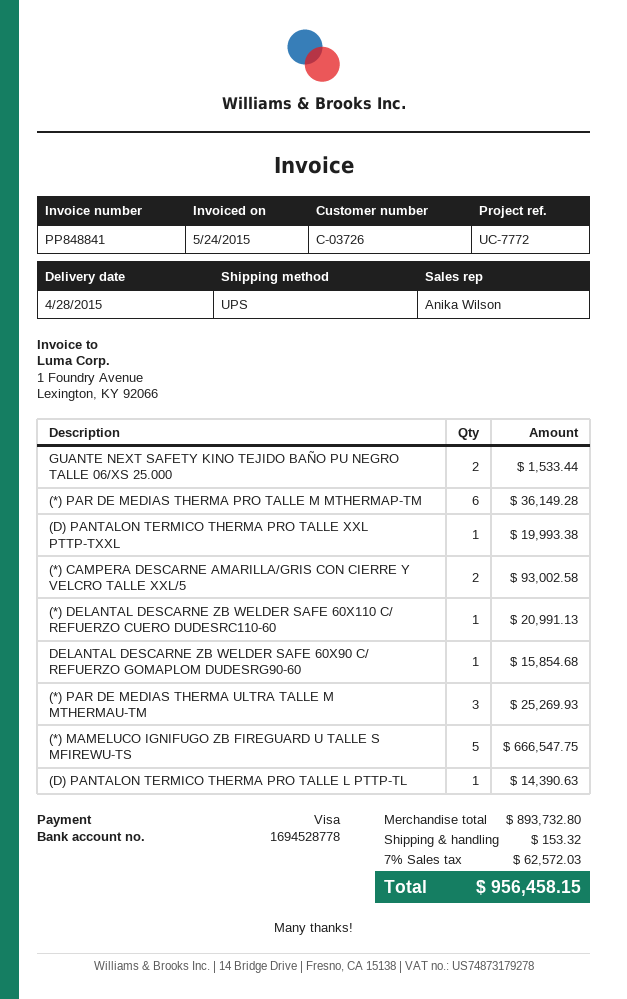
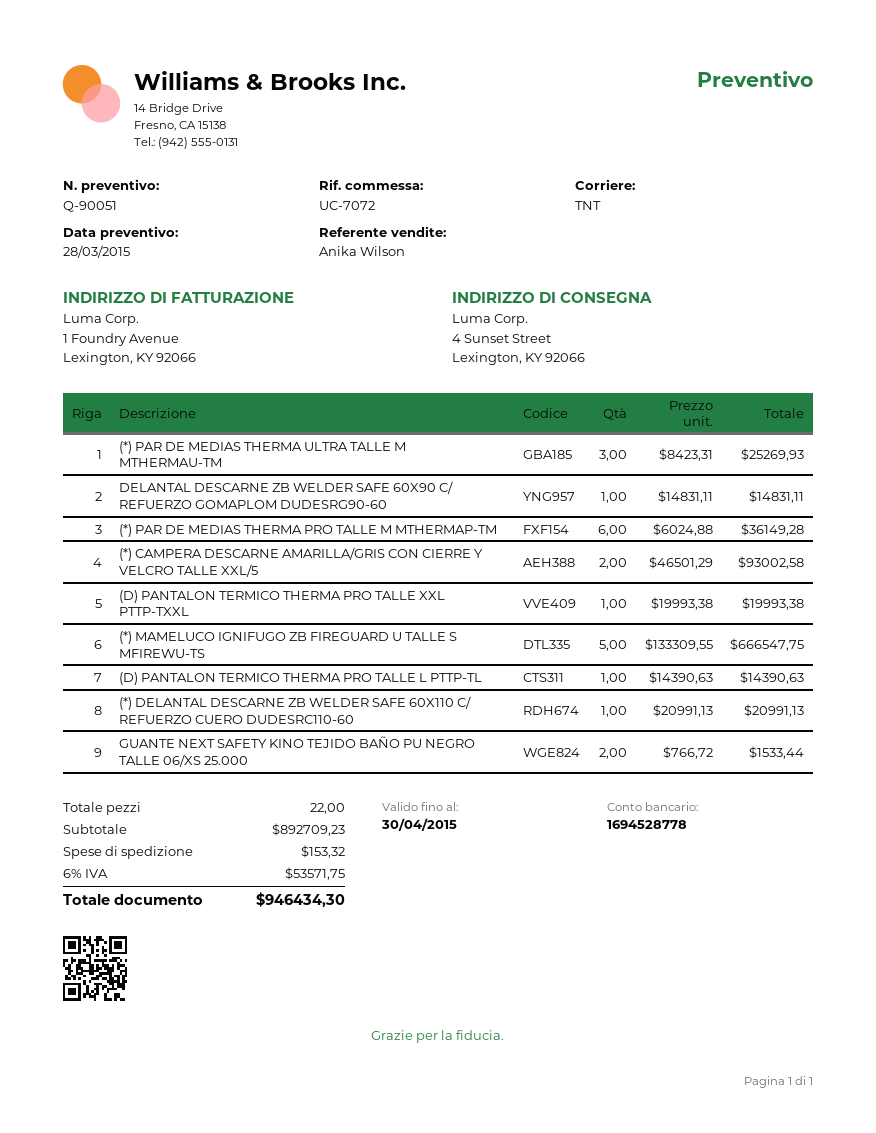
reference: UC-7772 -> UC-7072
shipping method: UPS -> TNT
DELANTAL DESCARNE ZB WELDER SAFE 60X90 C/ REFUERZO GOMAPLOM DUDESRG90-60: 1 for 15854.68 -> 1 for 14831.11
subtotal: 893732.80 -> 892709.23
tax: 7% = 62572.03 -> 6% = 53571.75
total: 956458.15 -> 946434.30

